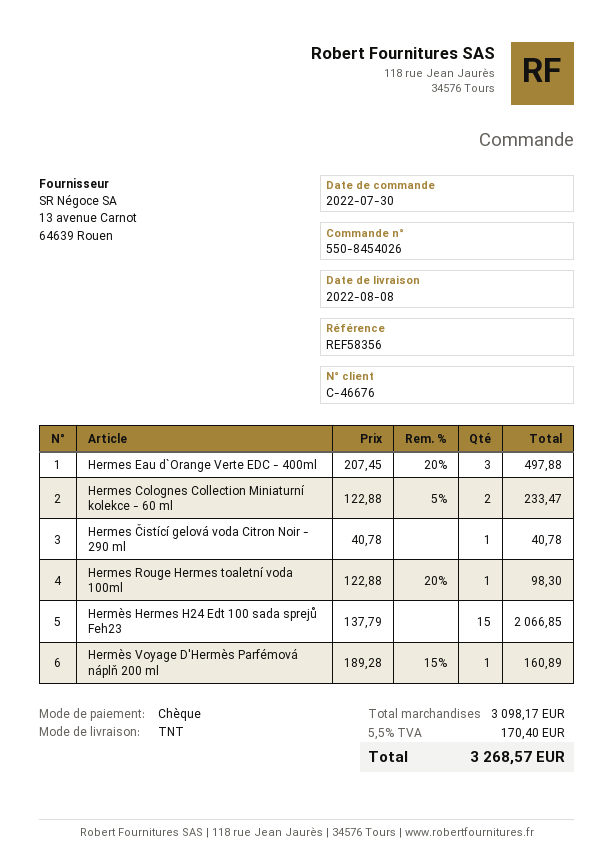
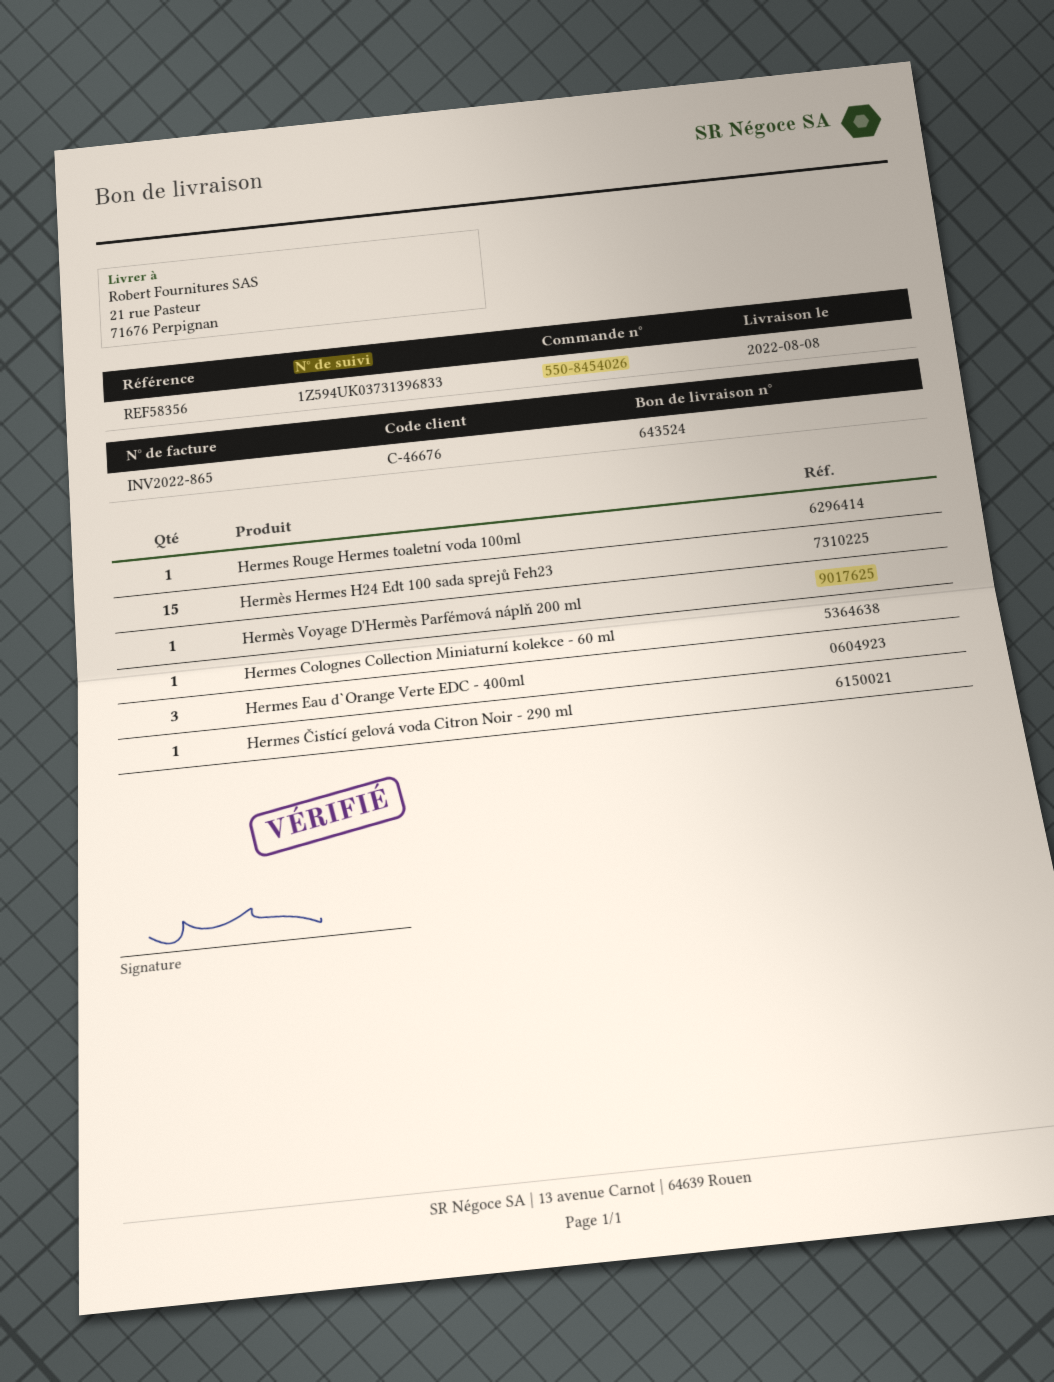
Hermes Colognes Collection Miniaturní kolekce - 60 ml: 2 -> 1

